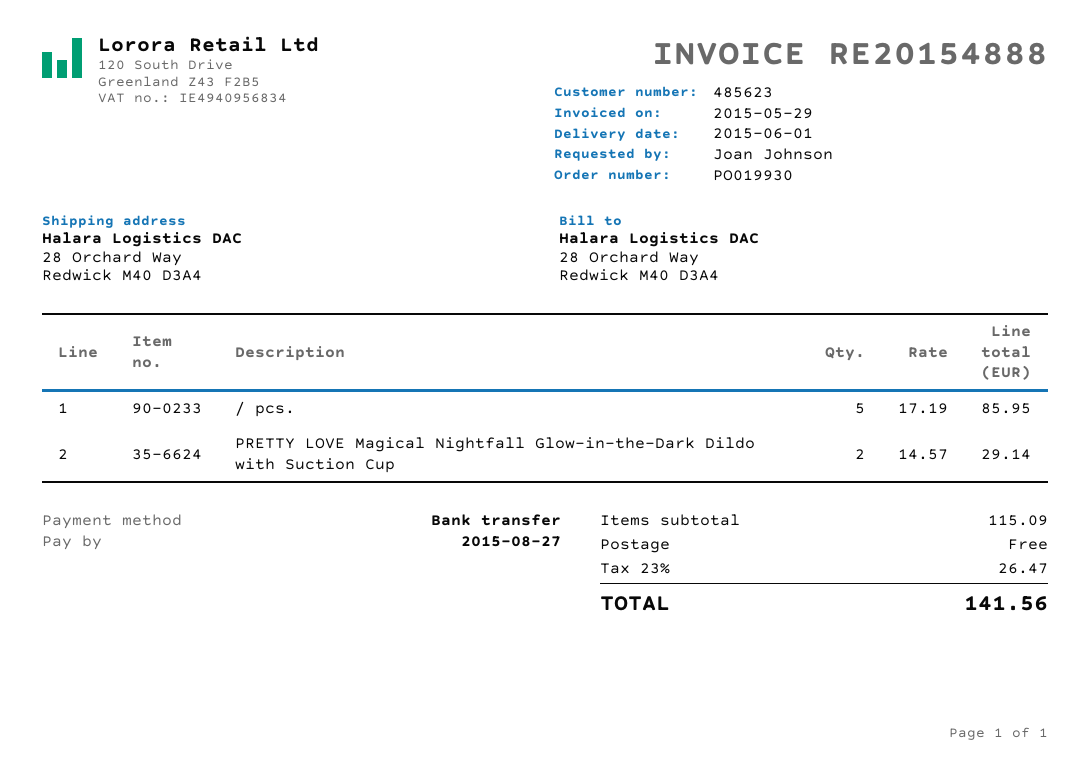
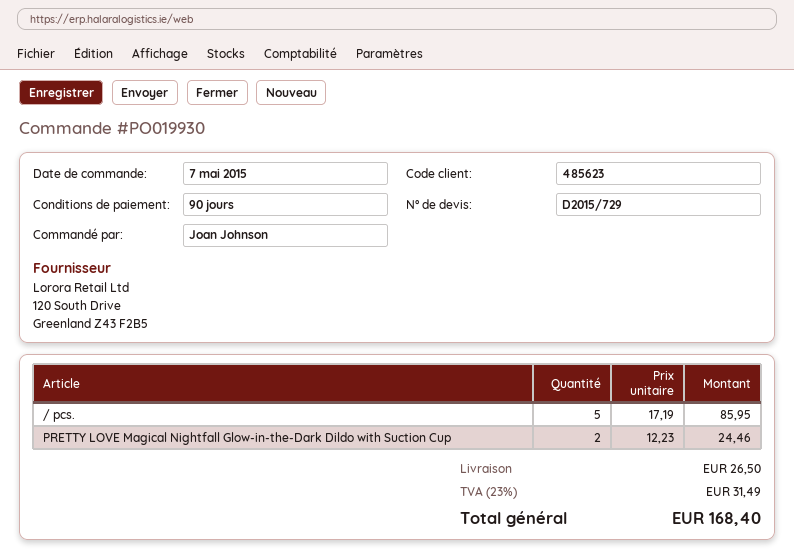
PRETTY LOVE Magical Nightfall Glow-in-the-Dark Dildo with Suction Cup: 2 x 14.57 = 29.14 -> 2 x 12.23 = 24.46
shipping: 0.00 -> 26.50
tax: 23% = 26.47 -> 23% = 31.49
total: 141.56 -> 168.40

